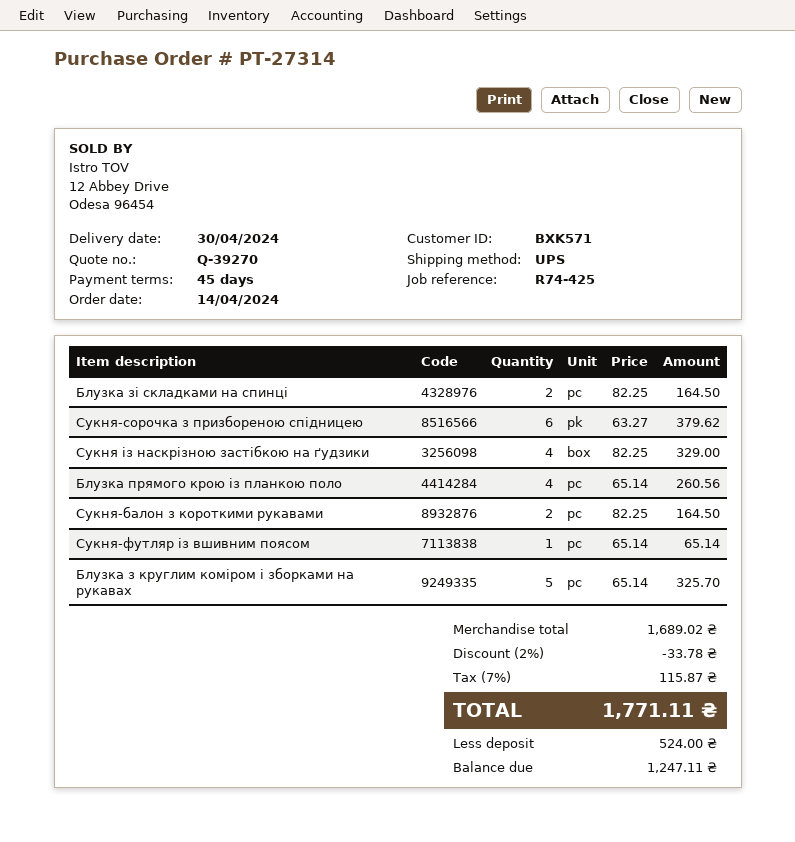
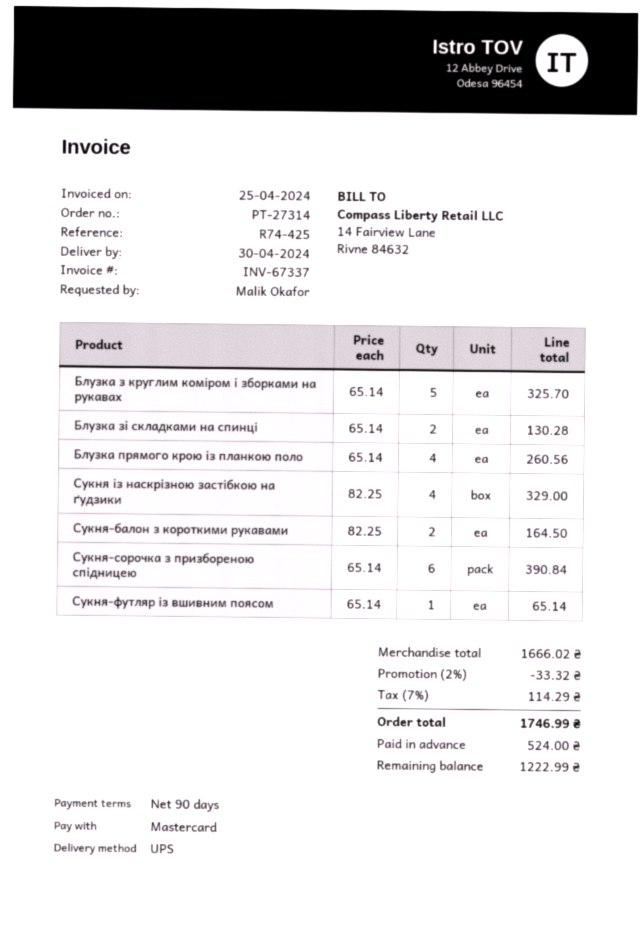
payment terms: 45 days -> 90 days
Блузка зі складками на спинці: 2 x 82.25 = 164.50 -> 2 x 65.14 = 130.28
Сукня-сорочка з призбореною спідницею: 6 x 63.27 = 379.62 -> 6 x 65.14 = 390.84
subtotal: 1689.02 -> 1666.02
discount: 2% = 33.78 -> 2% = 33.32
tax: 7% = 115.87 -> 7% = 114.29
total: 1771.11 -> 1746.99
balance: 1247.11 -> 1222.99

